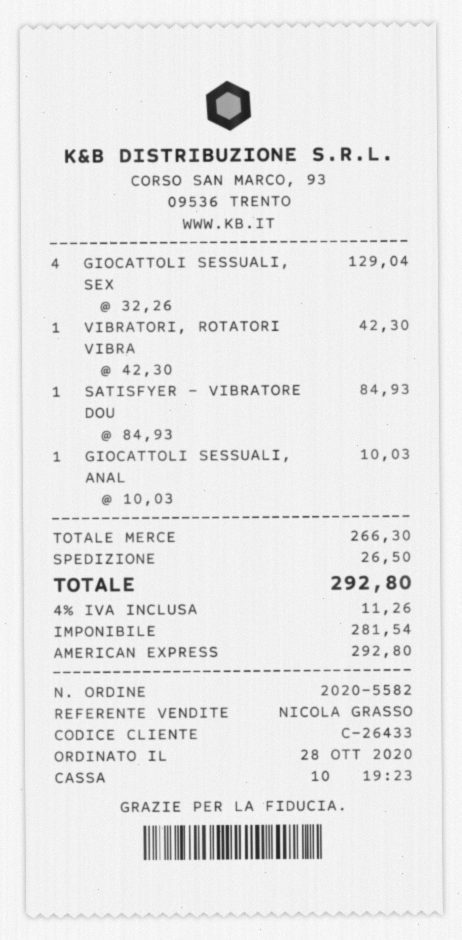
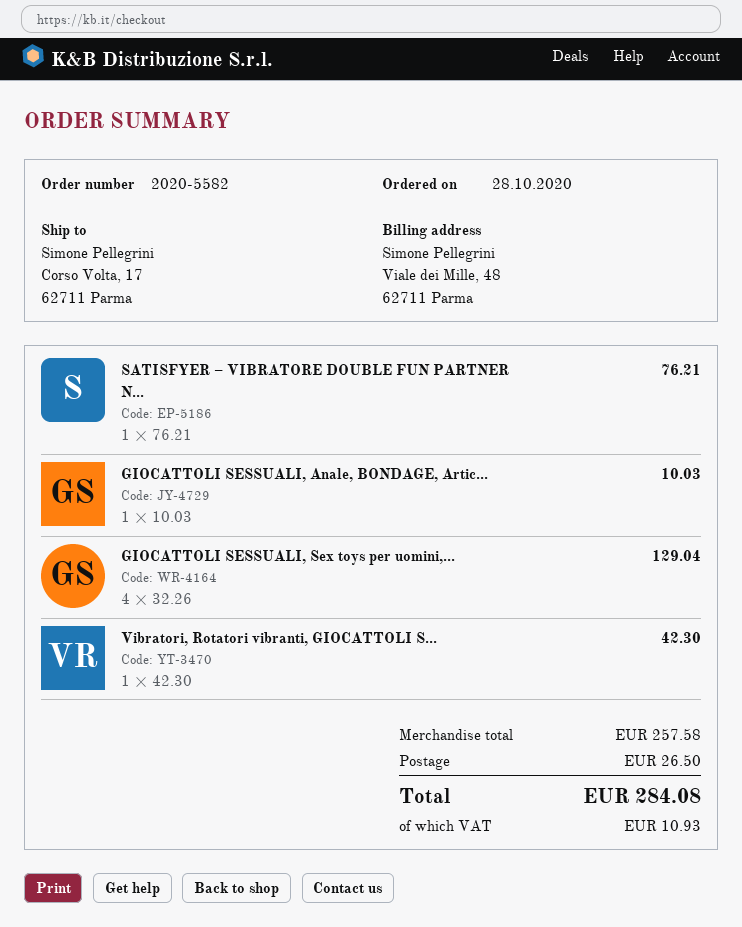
SATISFYER – VIBRATORE DOU: 1 x 84.93 = 84.93 -> 1 x 76.21 = 76.21
subtotal: 266.30 -> 257.58
tax: 11.26 -> 10.93
total: 292.80 -> 284.08

